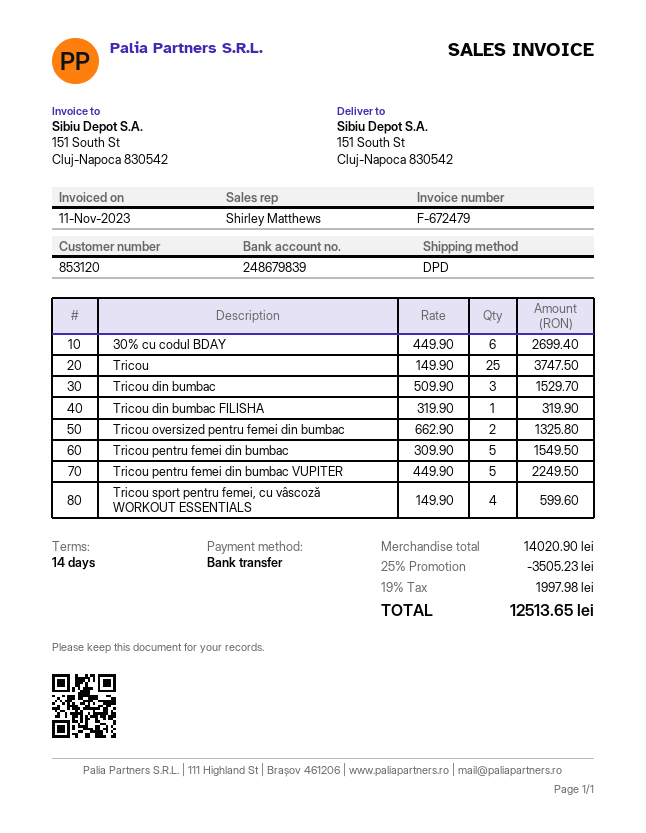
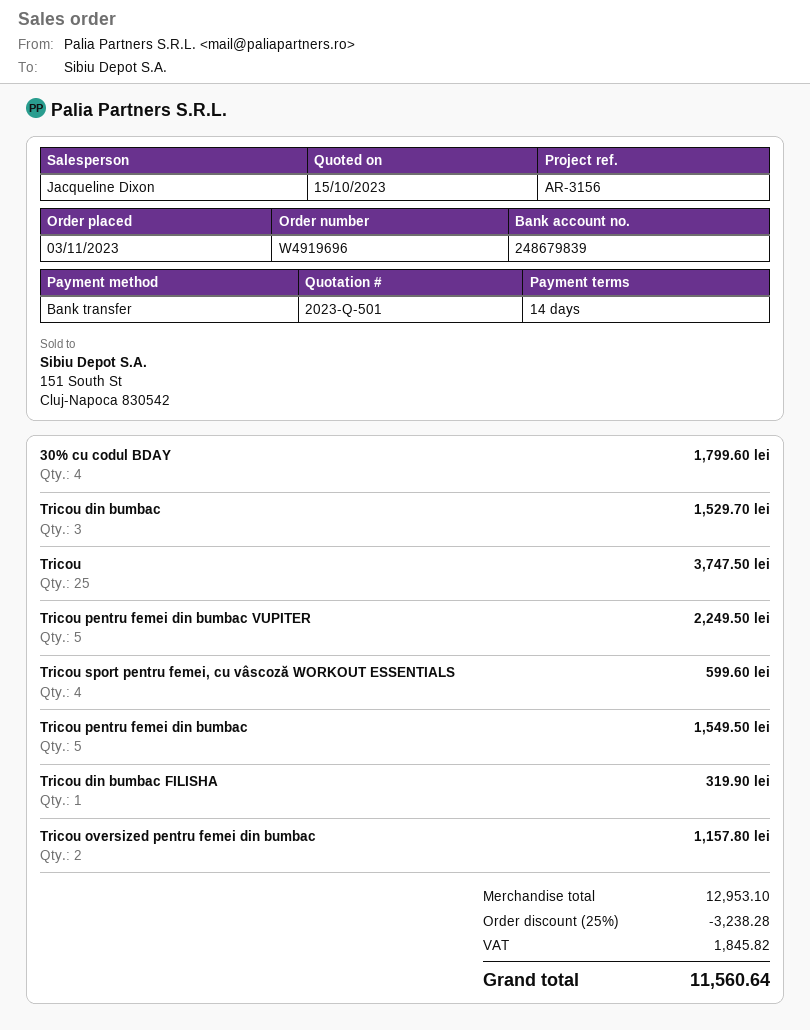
sales rep: Shirley Matthews -> Jacqueline Dixon
30% cu codul BDAY: 6 for 2699.40 -> 4 for 1799.60
Tricou oversized pentru femei din bumbac: 2 for 1325.80 -> 2 for 1157.80
subtotal: 14020.90 -> 12953.10
discount: 25% = 3505.23 -> 25% = 3238.28
tax: 1997.98 -> 1845.82
total: 12513.65 -> 11560.64

